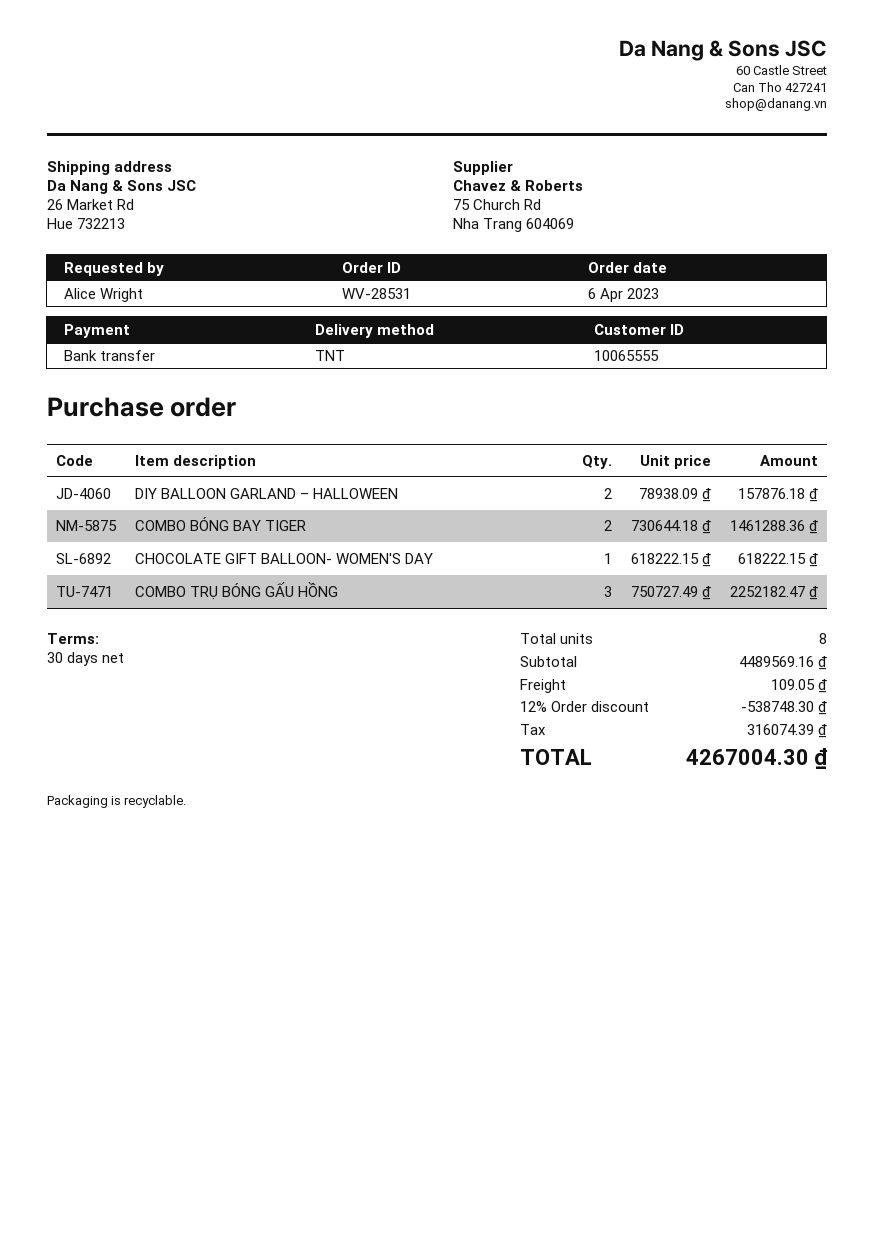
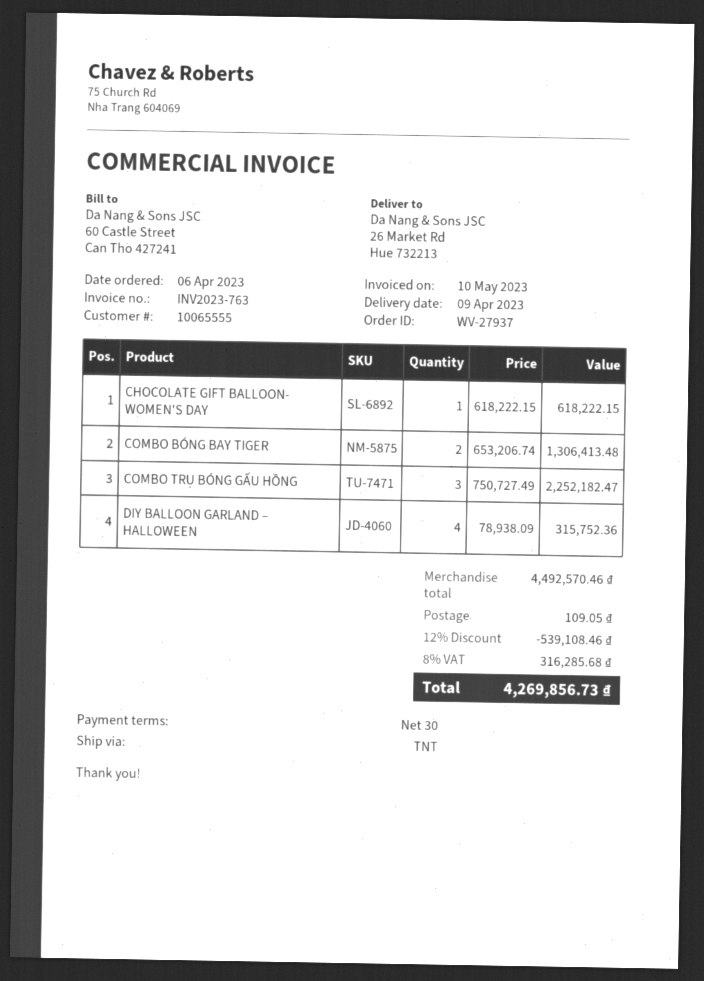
order number: WV-28531 -> WV-27937
DIY BALLOON GARLAND – HALLOWEEN: 2 x 78938.09 = 157876.18 -> 4 x 78938.09 = 315752.36
COMBO BÓNG BAY TIGER: 2 x 730644.18 = 1461288.36 -> 2 x 653206.74 = 1306413.48
subtotal: 4489569.16 -> 4492570.46
discount: 12% = 538748.30 -> 12% = 539108.46
tax: 316074.39 -> 316285.68
total: 4267004.30 -> 4269856.73

